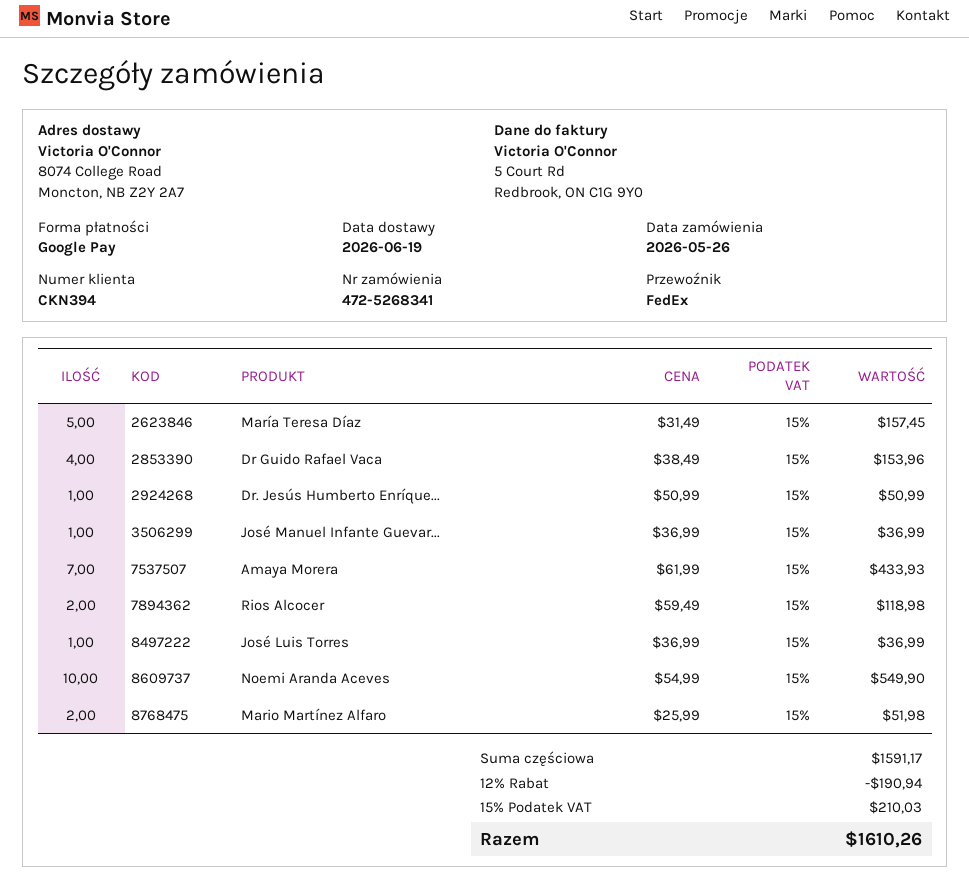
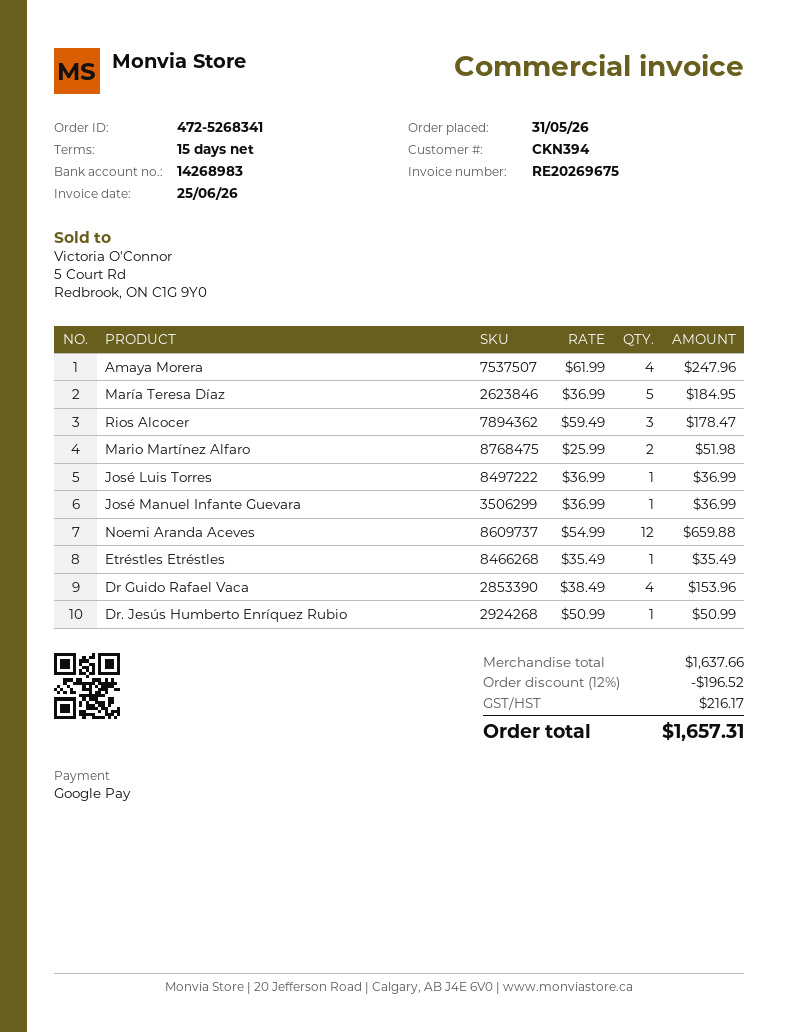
order date: 2026-05-26 -> 2026-05-31
María Teresa Díaz: 5 x 31.49 = 157.45 -> 5 x 36.99 = 184.95
Amaya Morera: 7 x 61.99 = 433.93 -> 4 x 61.99 = 247.96
Rios Alcocer: 2 x 59.49 = 118.98 -> 3 x 59.49 = 178.47
Noemi Aranda Aceves: 10 x 54.99 = 549.90 -> 12 x 54.99 = 659.88
Etréstles Etréstles: none -> 1 x 35.49 = 35.49
subtotal: 1591.17 -> 1637.66
discount: 12% = 190.94 -> 12% = 196.52
tax: 210.03 -> 216.17
total: 1610.26 -> 1657.31

